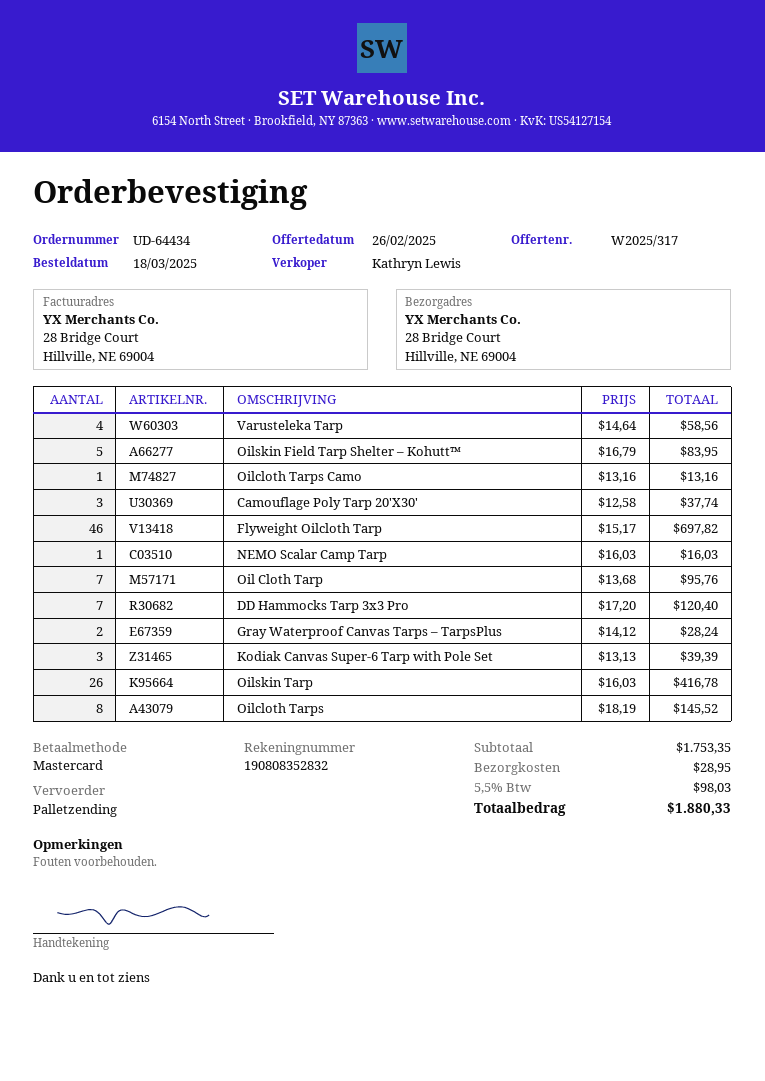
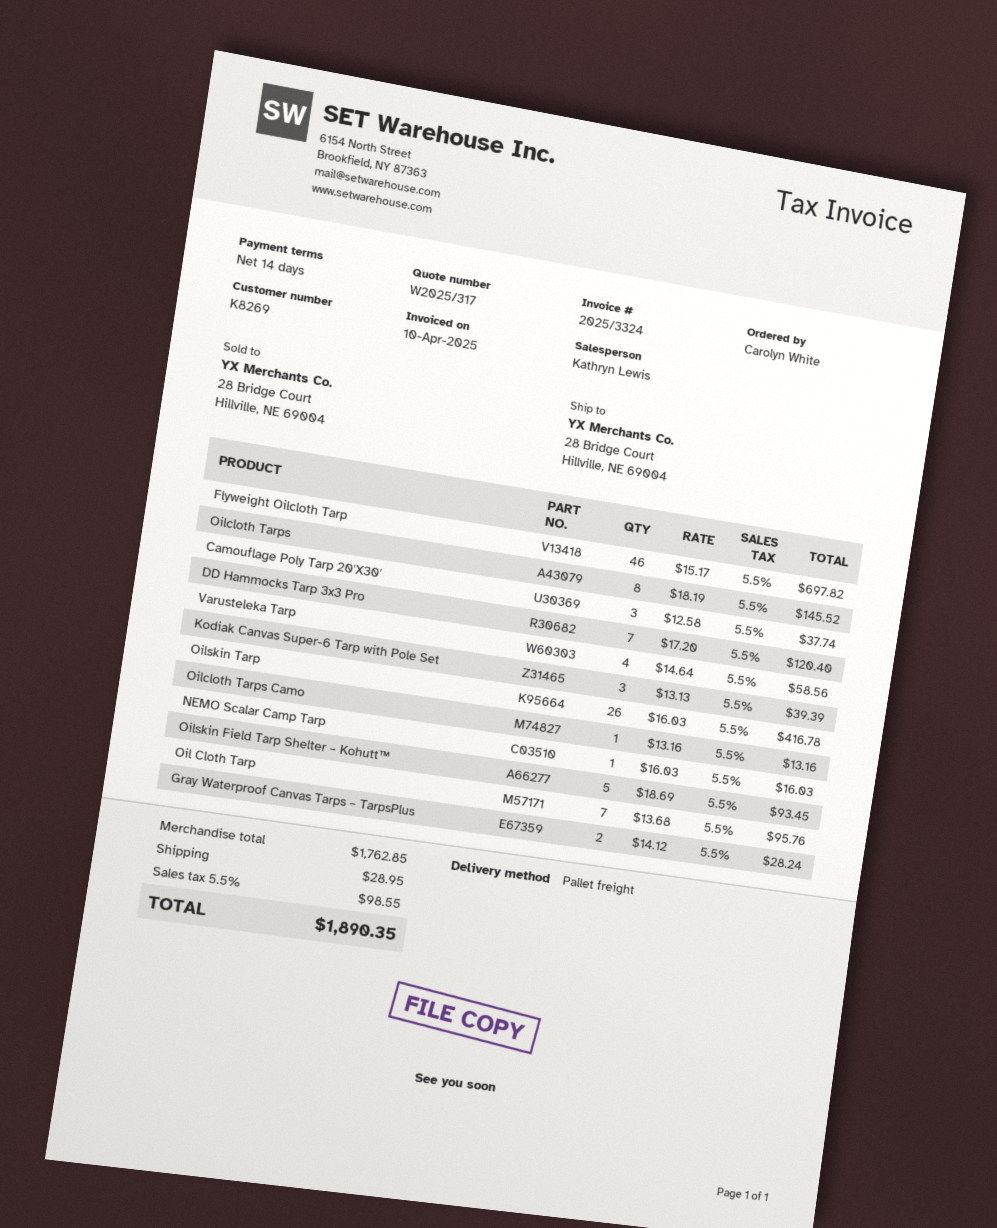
Oilskin Field Tarp Shelter – Kohutt™: 5 x 16.79 = 83.95 -> 5 x 18.69 = 93.45
subtotal: 1753.35 -> 1762.85
tax: 5.5% = 98.03 -> 5.5% = 98.55
total: 1880.33 -> 1890.35

